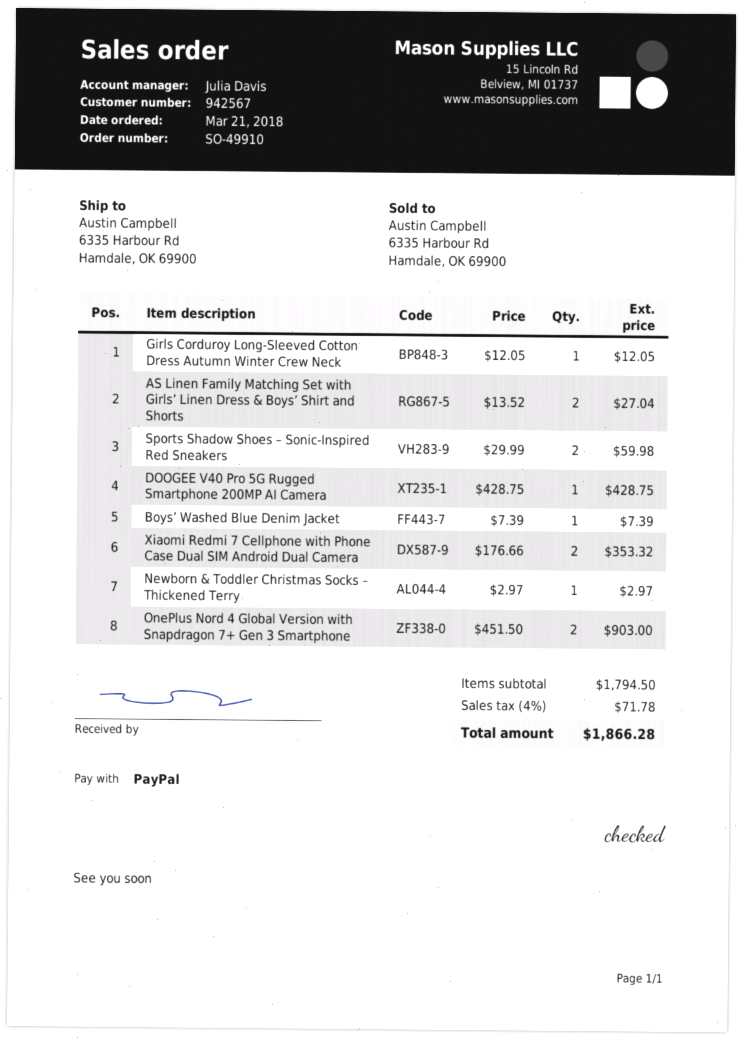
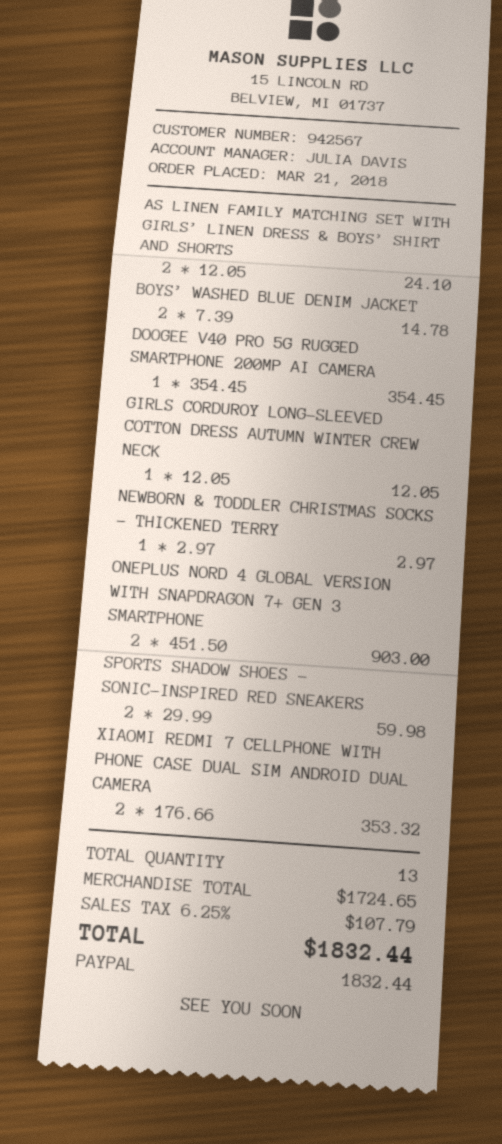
AS Linen Family Matching Set with Girls’ Linen Dress & Boys’ Shirt and Shorts: 2 x 13.52 = 27.04 -> 2 x 12.05 = 24.10
DOOGEE V40 Pro 5G Rugged Smartphone 200MP AI Camera: 1 x 428.75 = 428.75 -> 1 x 354.45 = 354.45
Boys’ Washed Blue Denim Jacket: 1 x 7.39 = 7.39 -> 2 x 7.39 = 14.78
subtotal: 1794.50 -> 1724.65
tax: 4% = 71.78 -> 6.25% = 107.79
total: 1866.28 -> 1832.44

